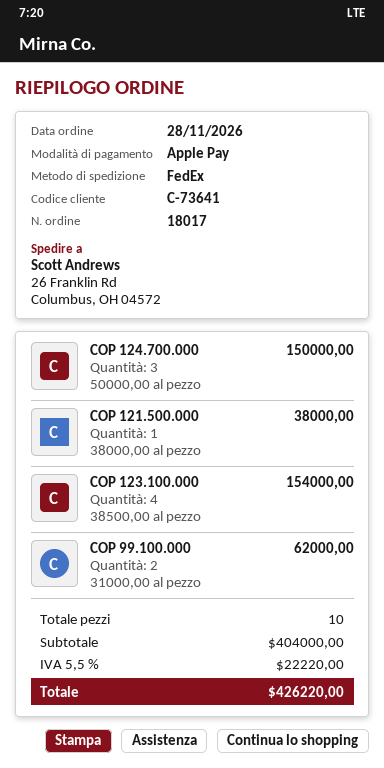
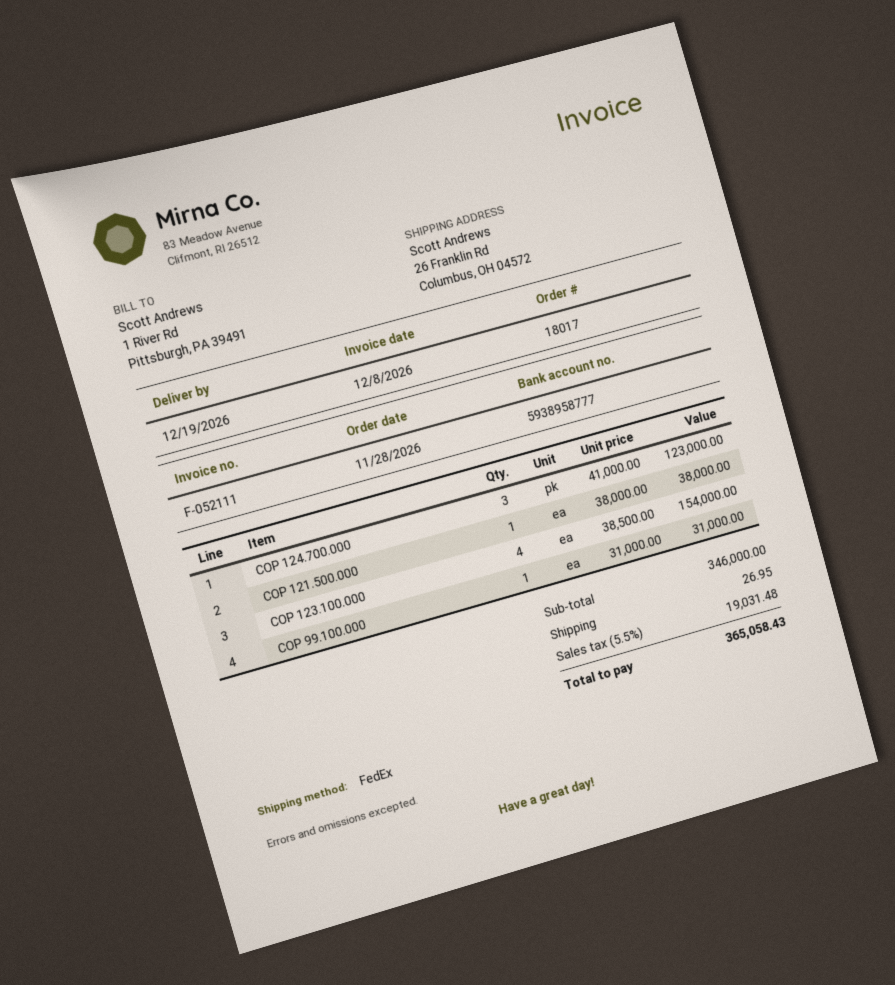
COP 124.700.000: 3 x 50000.00 = 150000.00 -> 3 x 41000.00 = 123000.00
COP 99.100.000: 2 x 31000.00 = 62000.00 -> 1 x 31000.00 = 31000.00
subtotal: 404000.00 -> 346000.00
shipping: none -> 26.95
tax: 5.5% = 22220.00 -> 5.5% = 19031.48
total: 426220.00 -> 365058.43

